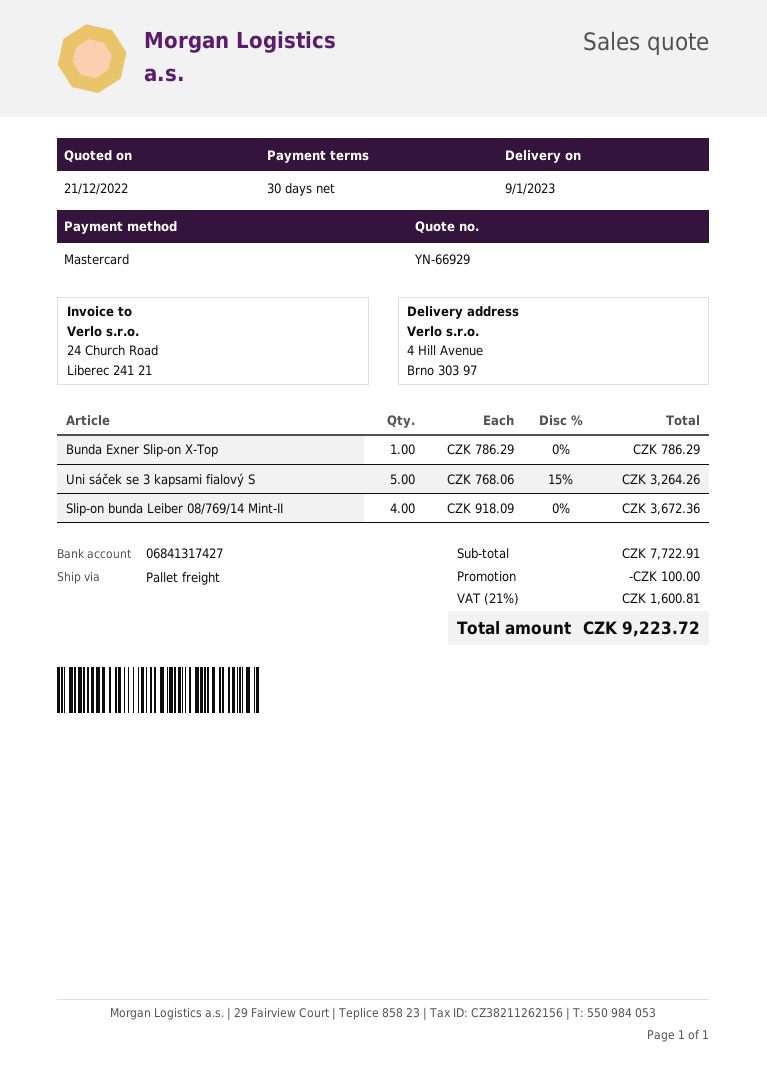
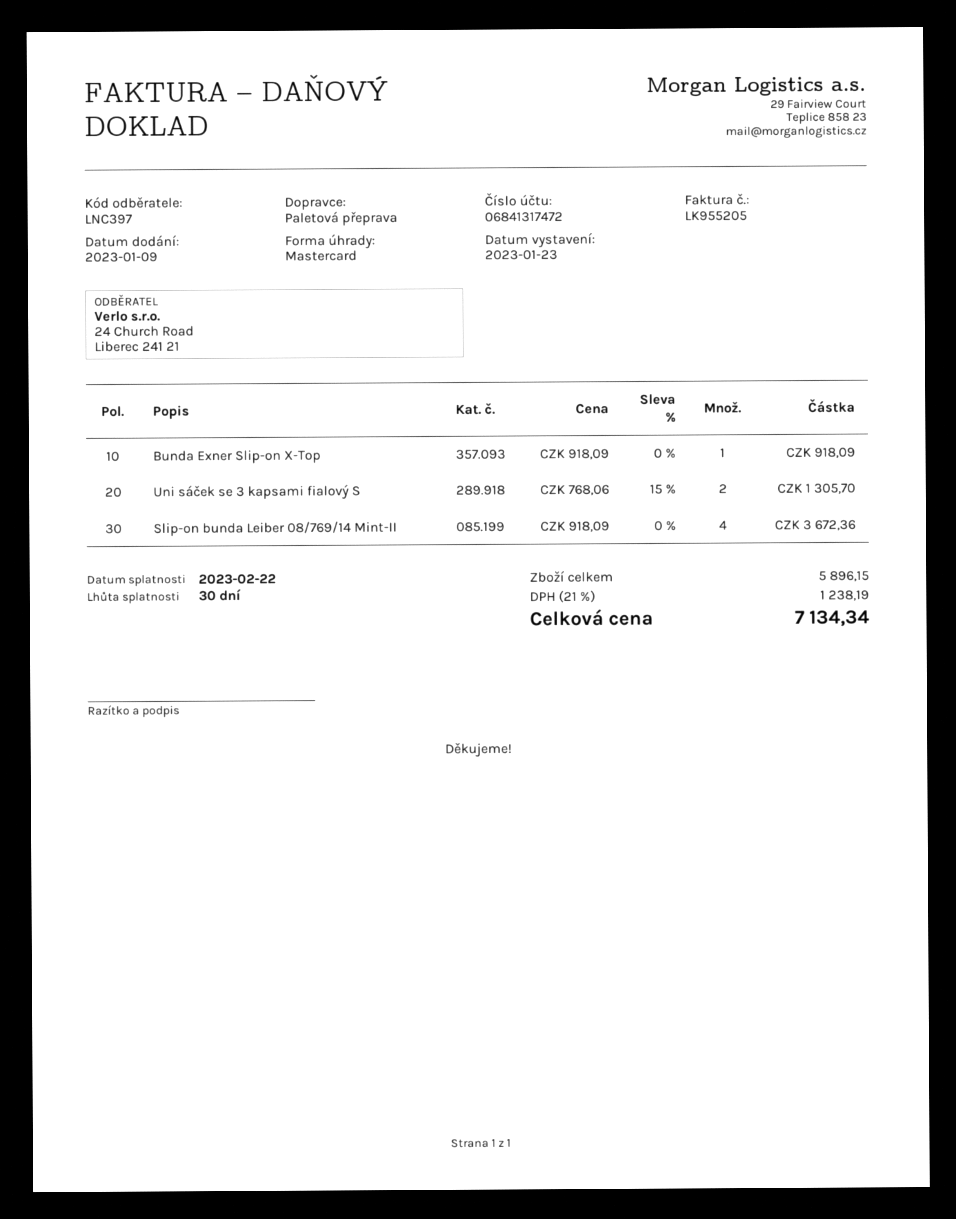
bank account: 06841317427 -> 06841317472
Bunda Exner Slip-on X-Top: 1 x 786.29 = 786.29 -> 1 x 918.09 = 918.09
Uni sáček se 3 kapsami fialový S: 5 x 768.06 - 15% = 3264.26 -> 2 x 768.06 - 15% = 1305.70
subtotal: 7722.91 -> 5896.15
discount: 100.00 -> none
tax: 21% = 1600.81 -> 21% = 1238.19
total: 9223.72 -> 7134.34

